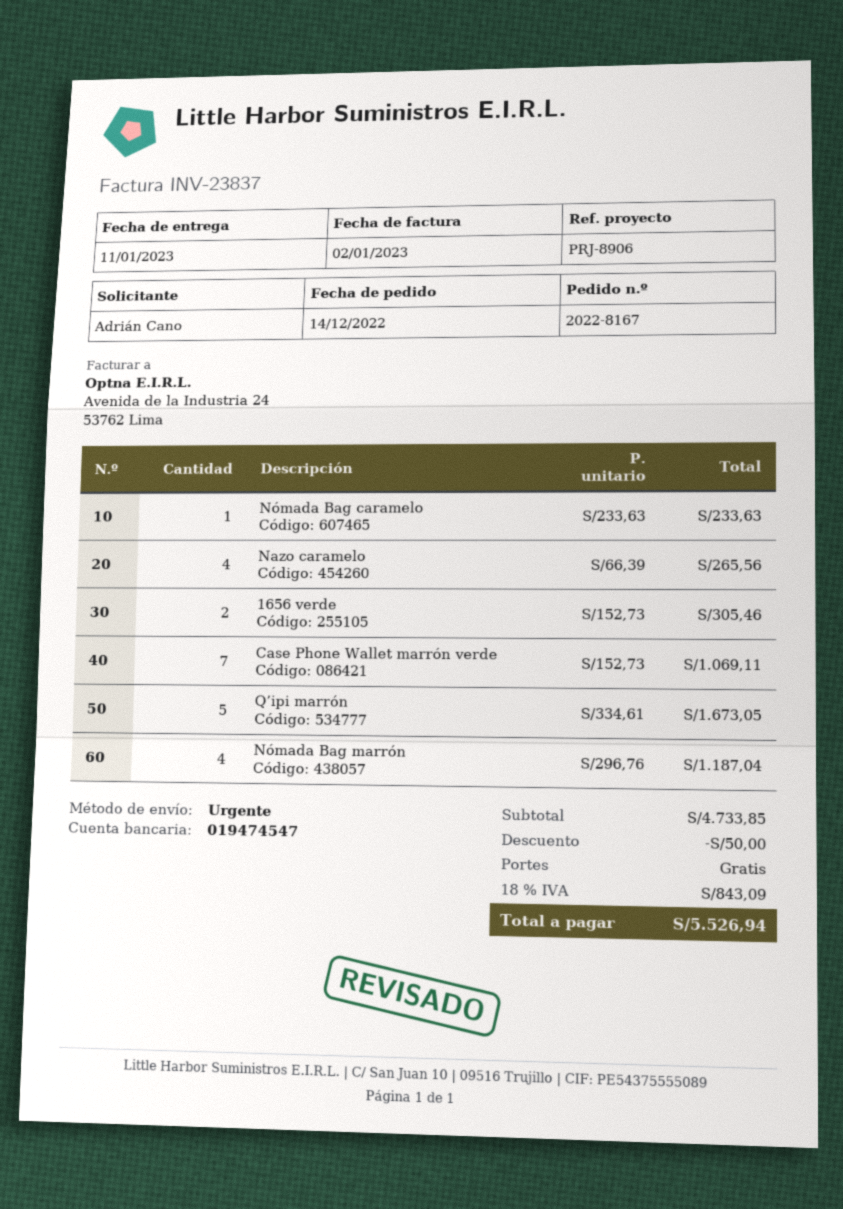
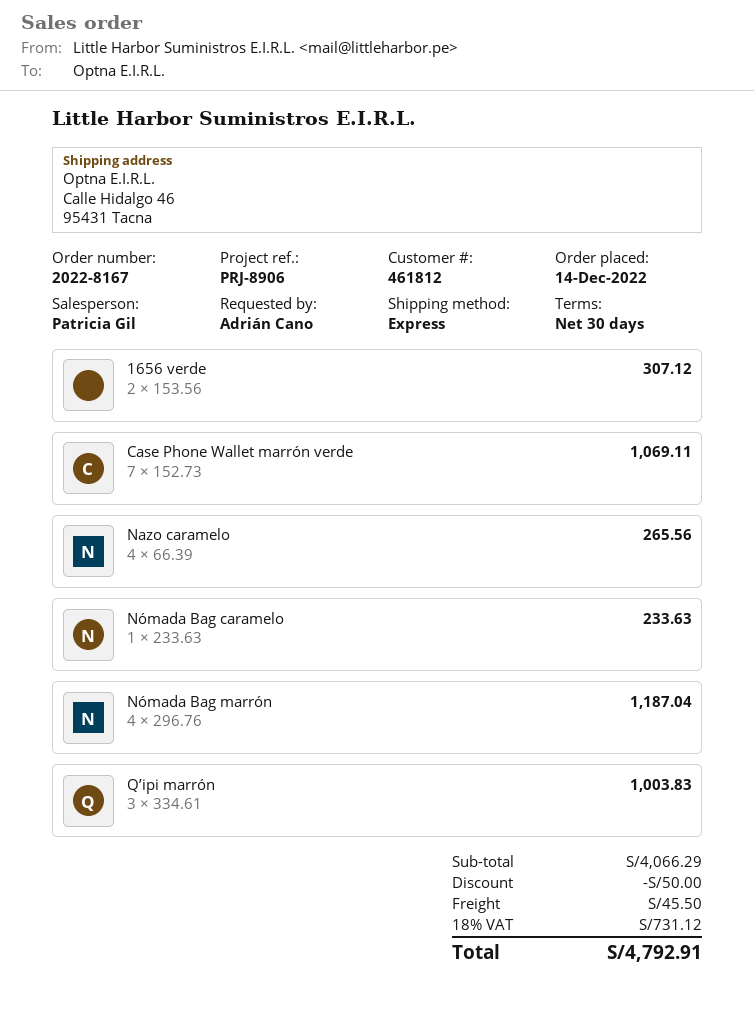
1656 verde: 2 x 152.73 = 305.46 -> 2 x 153.56 = 307.12
Q’ipi marrón: 5 x 334.61 = 1673.05 -> 3 x 334.61 = 1003.83
subtotal: 4733.85 -> 4066.29
shipping: 0.00 -> 45.50
tax: 18% = 843.09 -> 18% = 731.12
total: 5526.94 -> 4792.91

